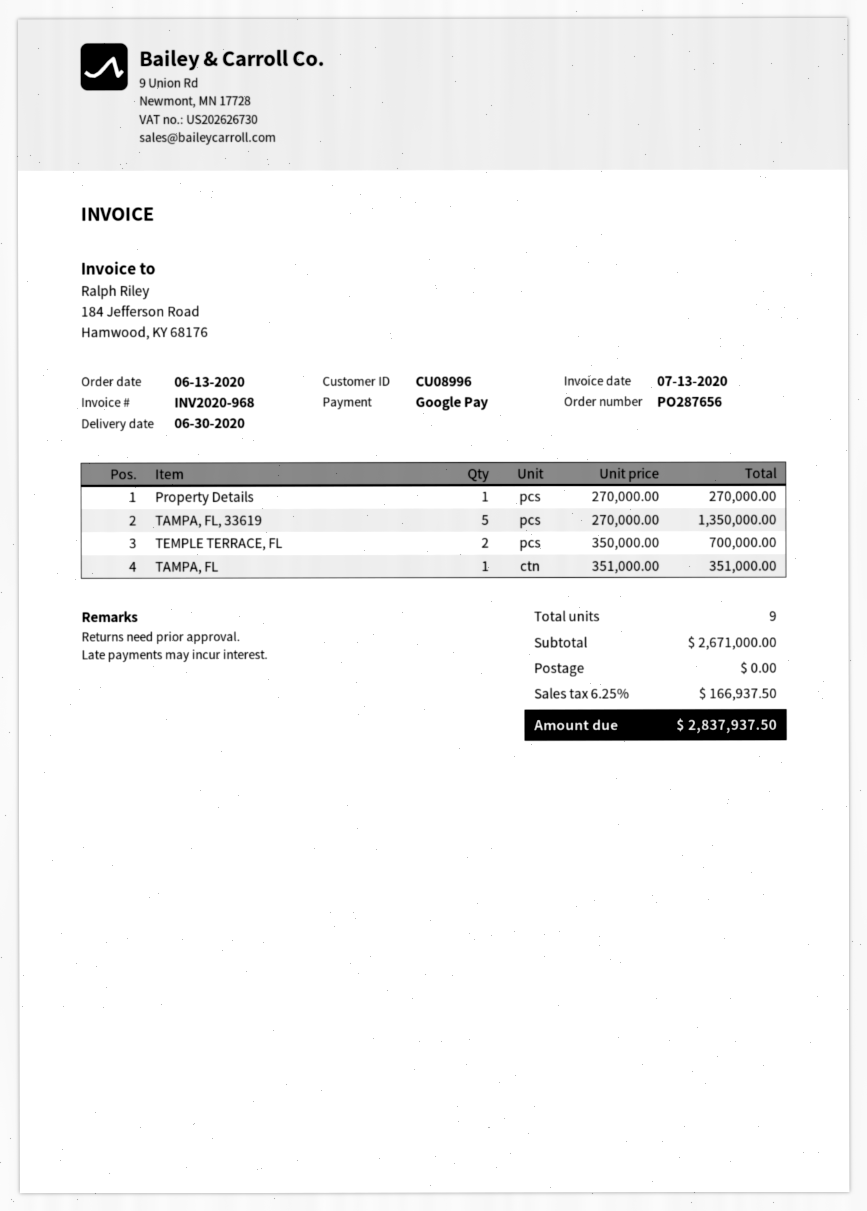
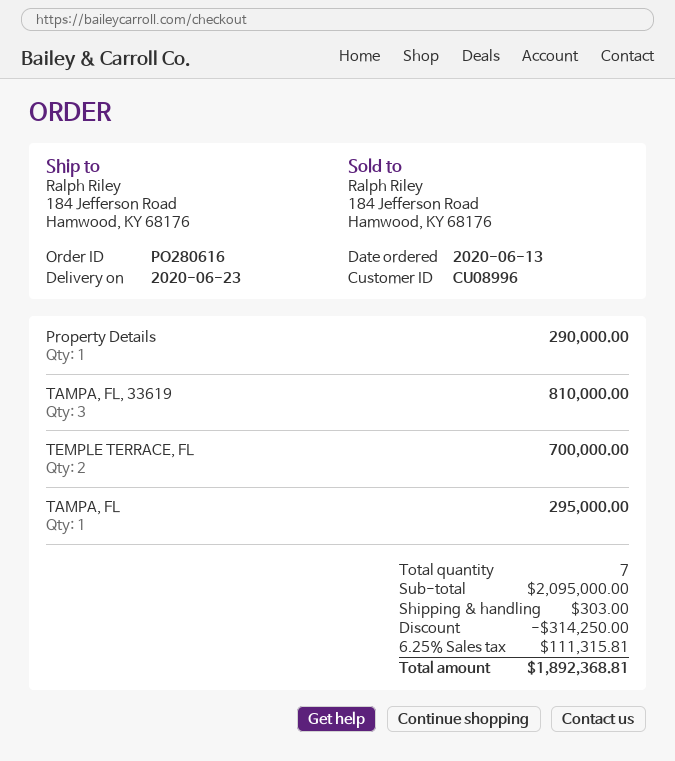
order number: PO287656 -> PO280616
delivery date: 2020-06-30 -> 2020-06-23
Property Details: 1 for 270000.00 -> 1 for 290000.00
TAMPA, FL, 33619: 5 for 1350000.00 -> 3 for 810000.00
TAMPA, FL: 1 for 351000.00 -> 1 for 295000.00
total quantity: 9 -> 7
subtotal: 2671000.00 -> 2095000.00
discount: none -> 314250.00
shipping: 0.00 -> 303.00
tax: 6.25% = 166937.50 -> 6.25% = 111315.81
total: 2837937.50 -> 1892368.81

